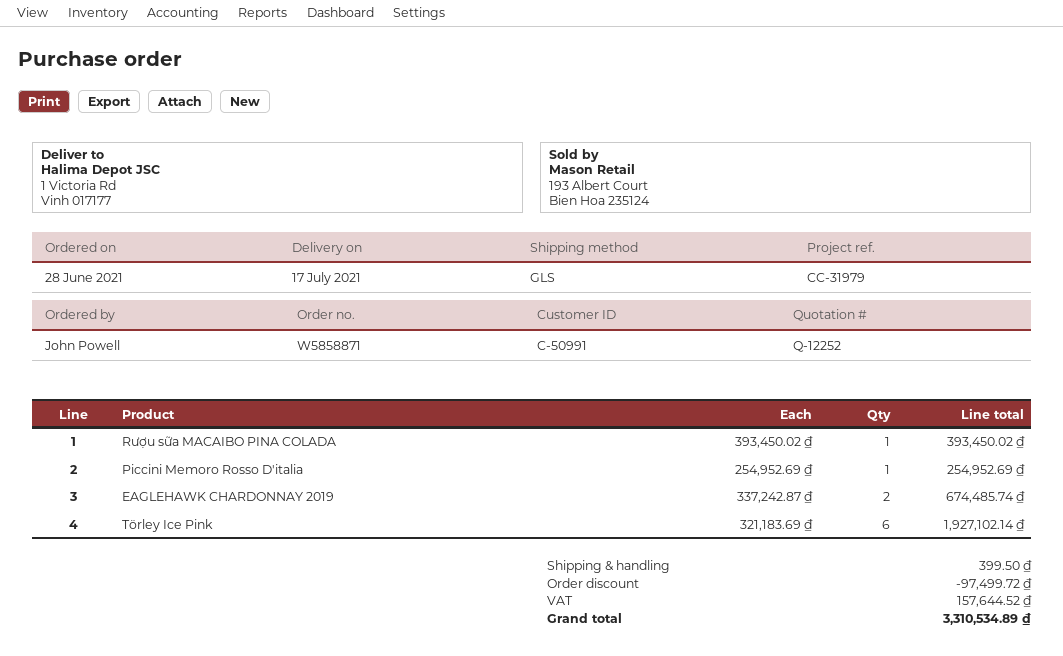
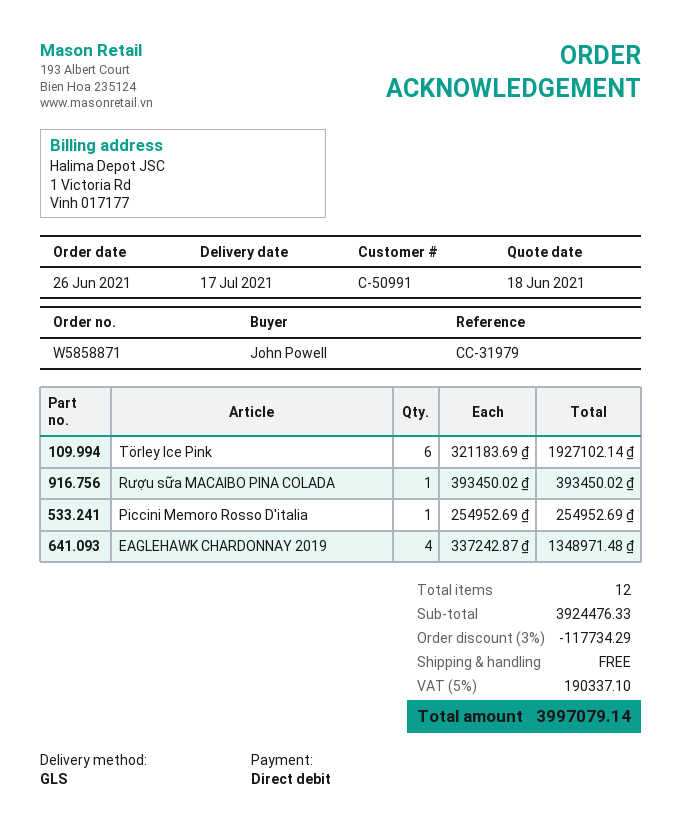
order date: 2021-06-28 -> 2021-06-26
EAGLEHAWK CHARDONNAY 2019: 2 x 337242.87 = 674485.74 -> 4 x 337242.87 = 1348971.48
discount: 97499.72 -> 117734.29
shipping: 399.50 -> 0.00
tax: 157644.52 -> 190337.10
total: 3310534.89 -> 3997079.14

